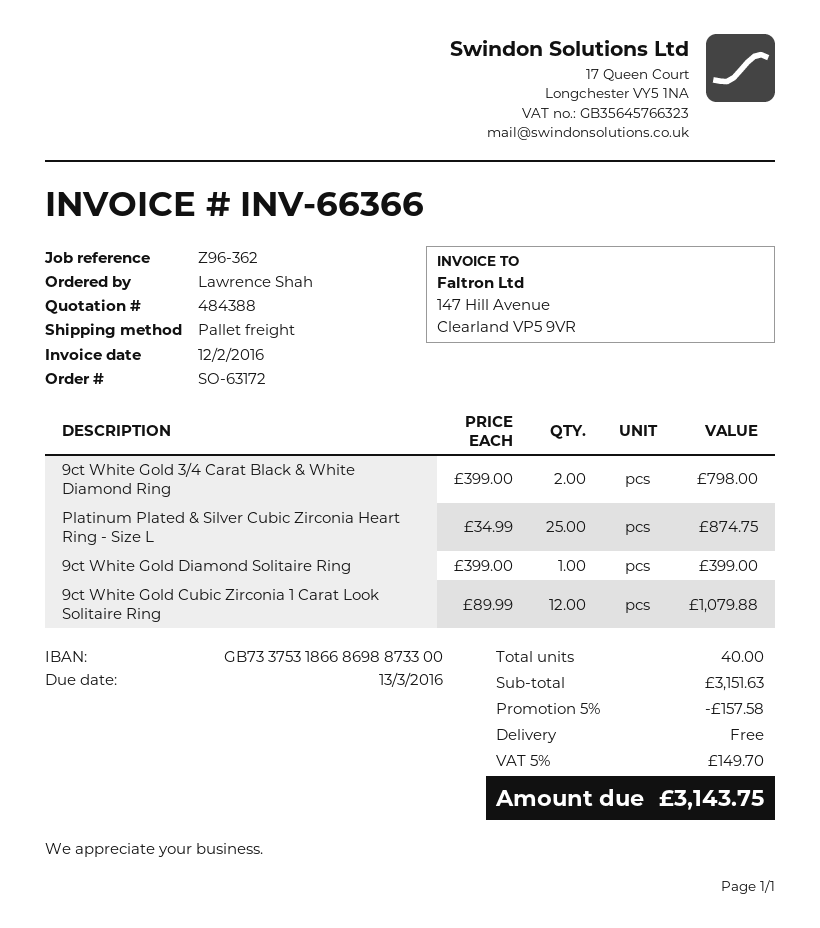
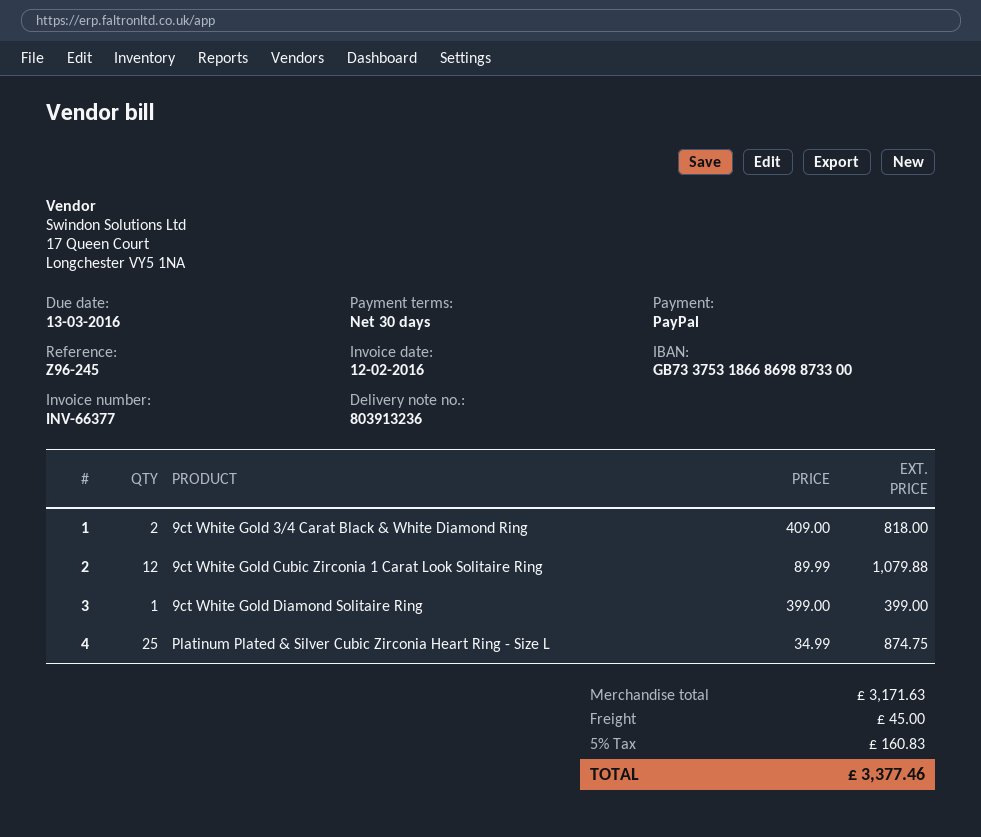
invoice number: INV-66366 -> INV-66377
reference: Z96-362 -> Z96-245
9ct White Gold 3/4 Carat Black & White Diamond Ring: 2 x 399.00 = 798.00 -> 2 x 409.00 = 818.00
subtotal: 3151.63 -> 3171.63
discount: 5% = 157.58 -> none
shipping: 0.00 -> 45.00
tax: 5% = 149.70 -> 5% = 160.83
total: 3143.75 -> 3377.46

